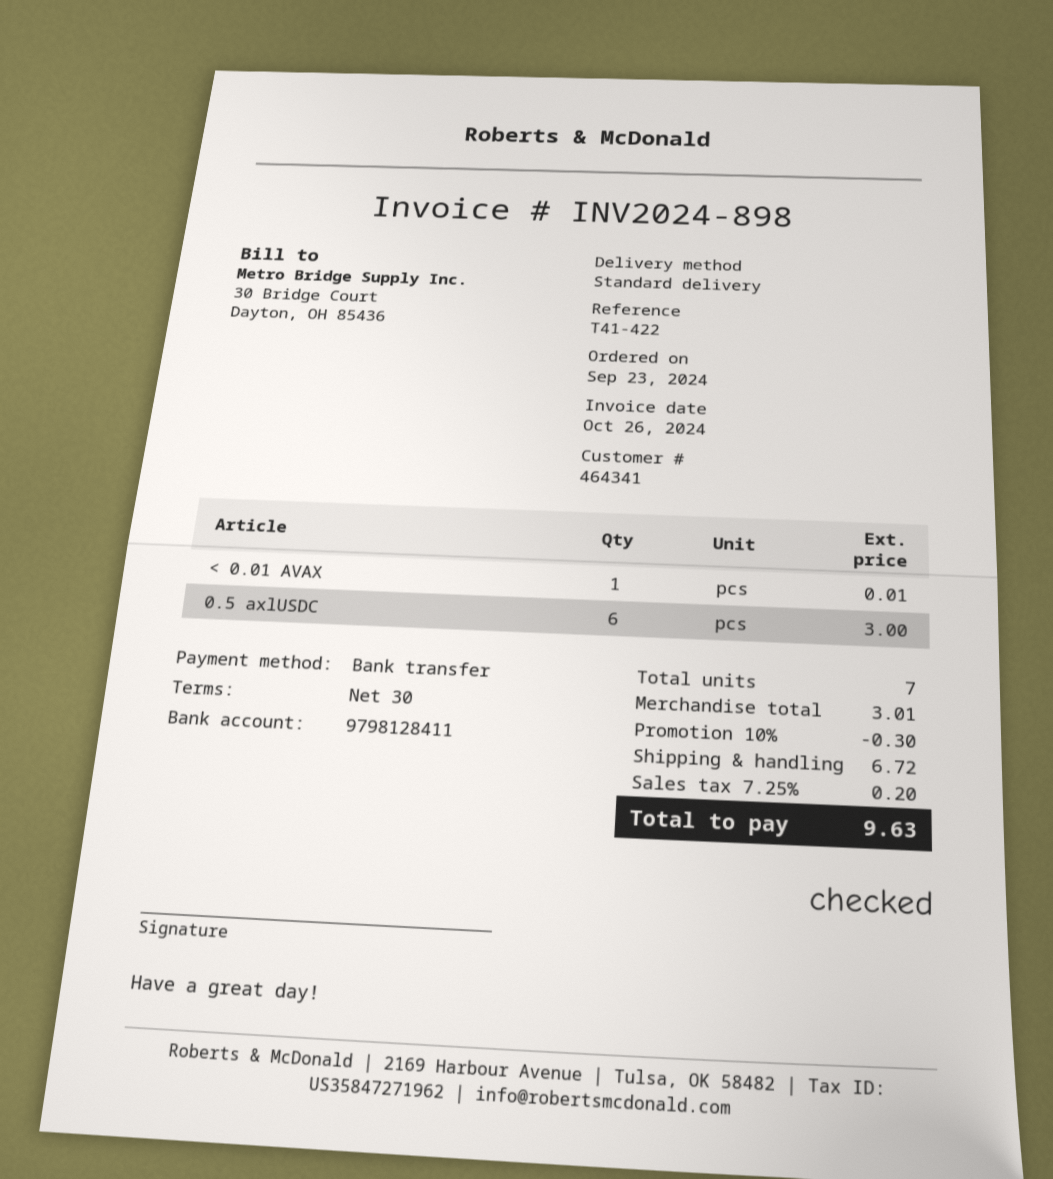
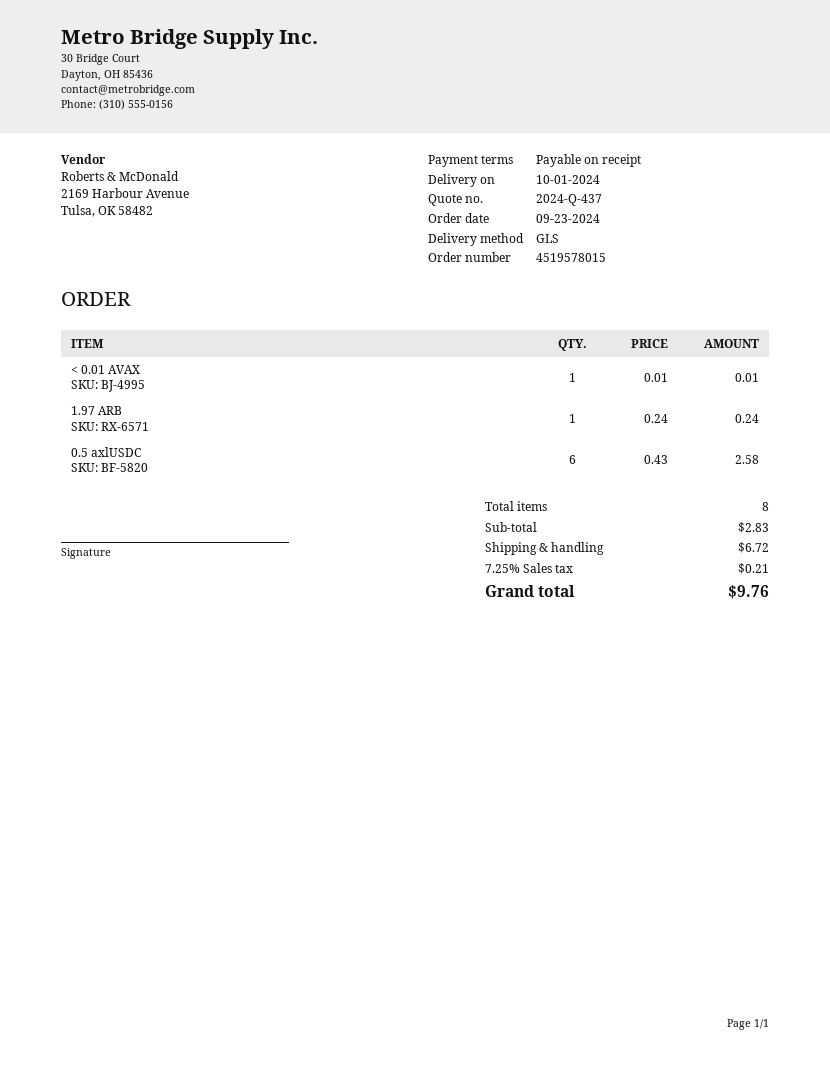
payment terms: 30 days -> on receipt
shipping method: standard -> GLS
0.5 axlUSDC: 6 for 3.00 -> 6 for 2.58
1.97 ARB: none -> 1 for 0.24
total quantity: 7 -> 8
subtotal: 3.01 -> 2.83
discount: 10% = 0.30 -> none
tax: 7.25% = 0.20 -> 7.25% = 0.21
total: 9.63 -> 9.76

